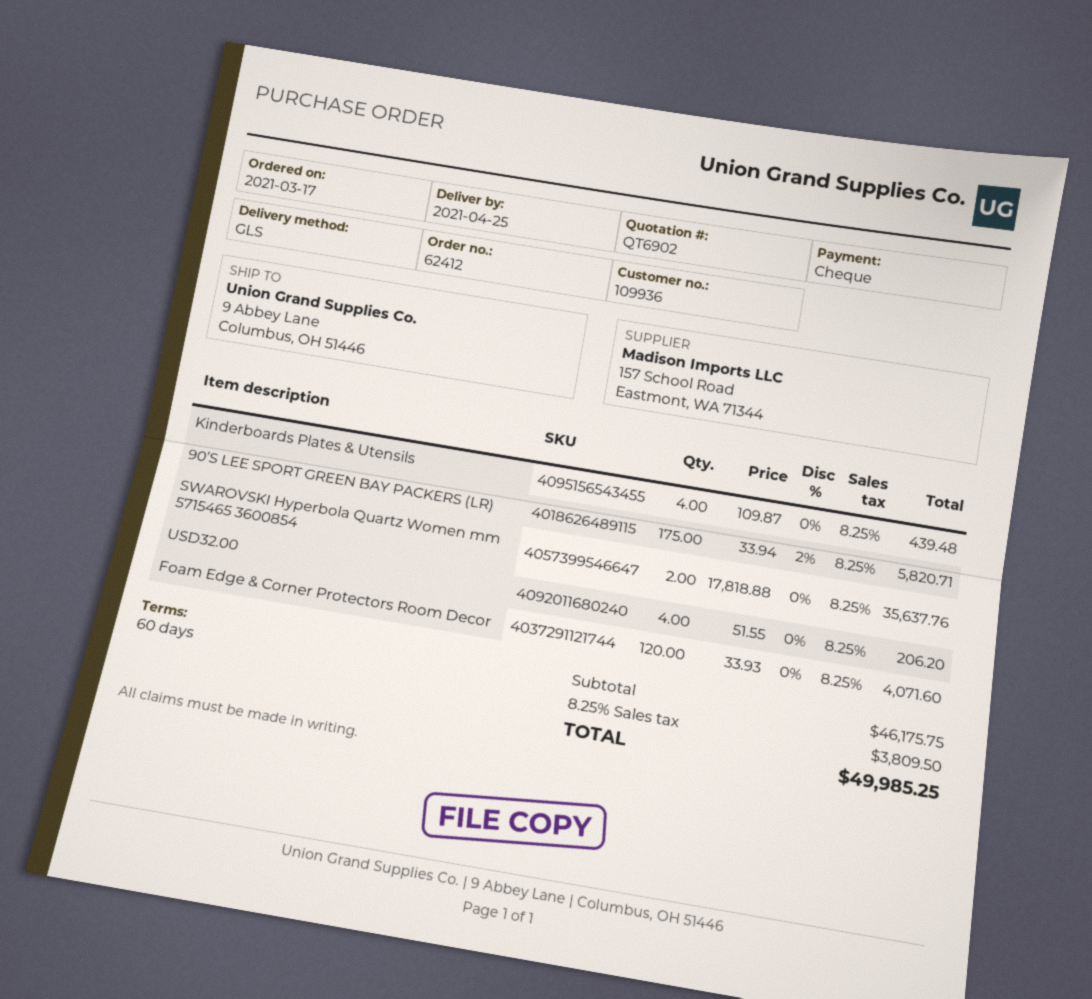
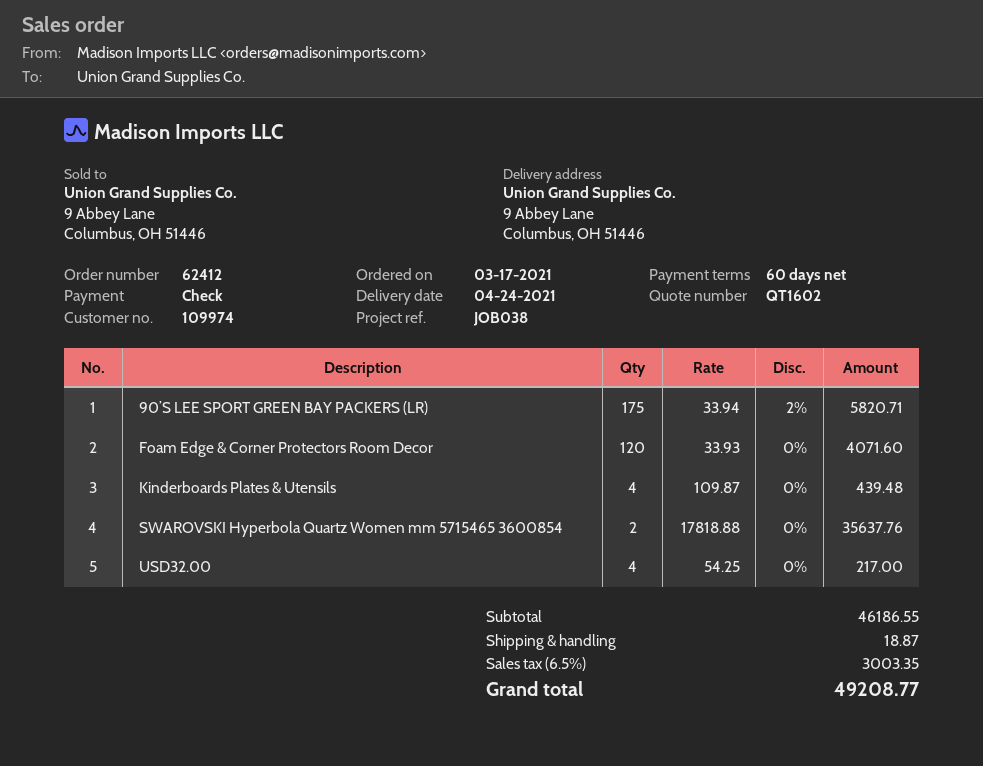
quote number: QT6902 -> QT1602
delivery date: 2021-04-25 -> 2021-04-24
customer number: 109936 -> 109974
USD32.00: 4 x 51.55 = 206.20 -> 4 x 54.25 = 217.00
subtotal: 46175.75 -> 46186.55
shipping: none -> 18.87
tax: 8.25% = 3809.50 -> 6.5% = 3003.35
total: 49985.25 -> 49208.77

